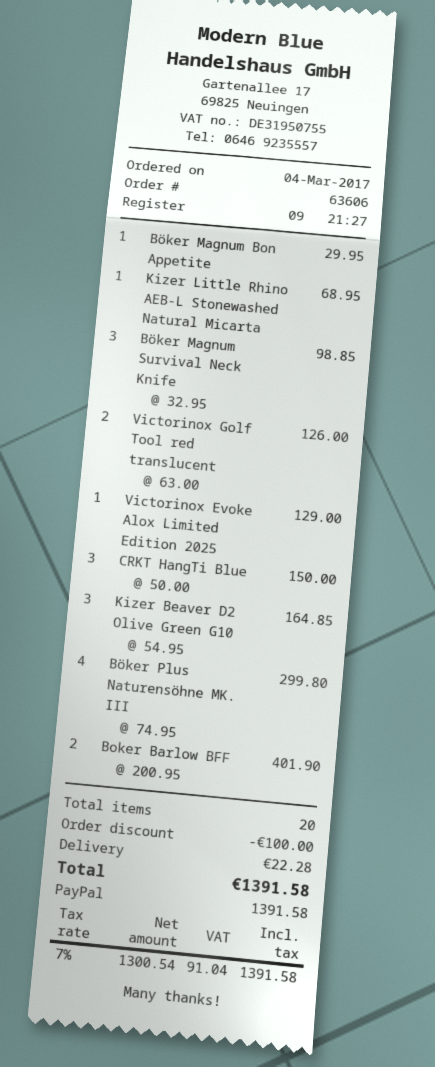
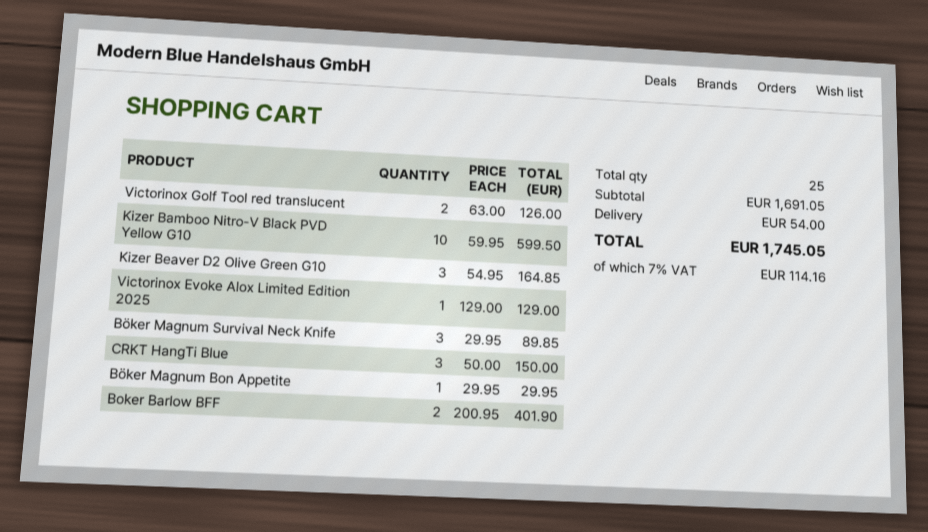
Kizer Little Rhino AEB-L Stonewashed Natural Micarta: 1 x 68.95 = 68.95 -> none
Böker Magnum Survival Neck Knife: 3 x 32.95 = 98.85 -> 3 x 29.95 = 89.85
Böker Plus Naturensöhne MK. III: 4 x 74.95 = 299.80 -> none
Kizer Bamboo Nitro-V Black PVD Yellow G10: none -> 10 x 59.95 = 599.50
total quantity: 20 -> 25
discount: 100.00 -> none
shipping: 22.28 -> 54.00
tax: 7% = 91.04 -> 7% = 114.16
total: 1391.58 -> 1745.05

